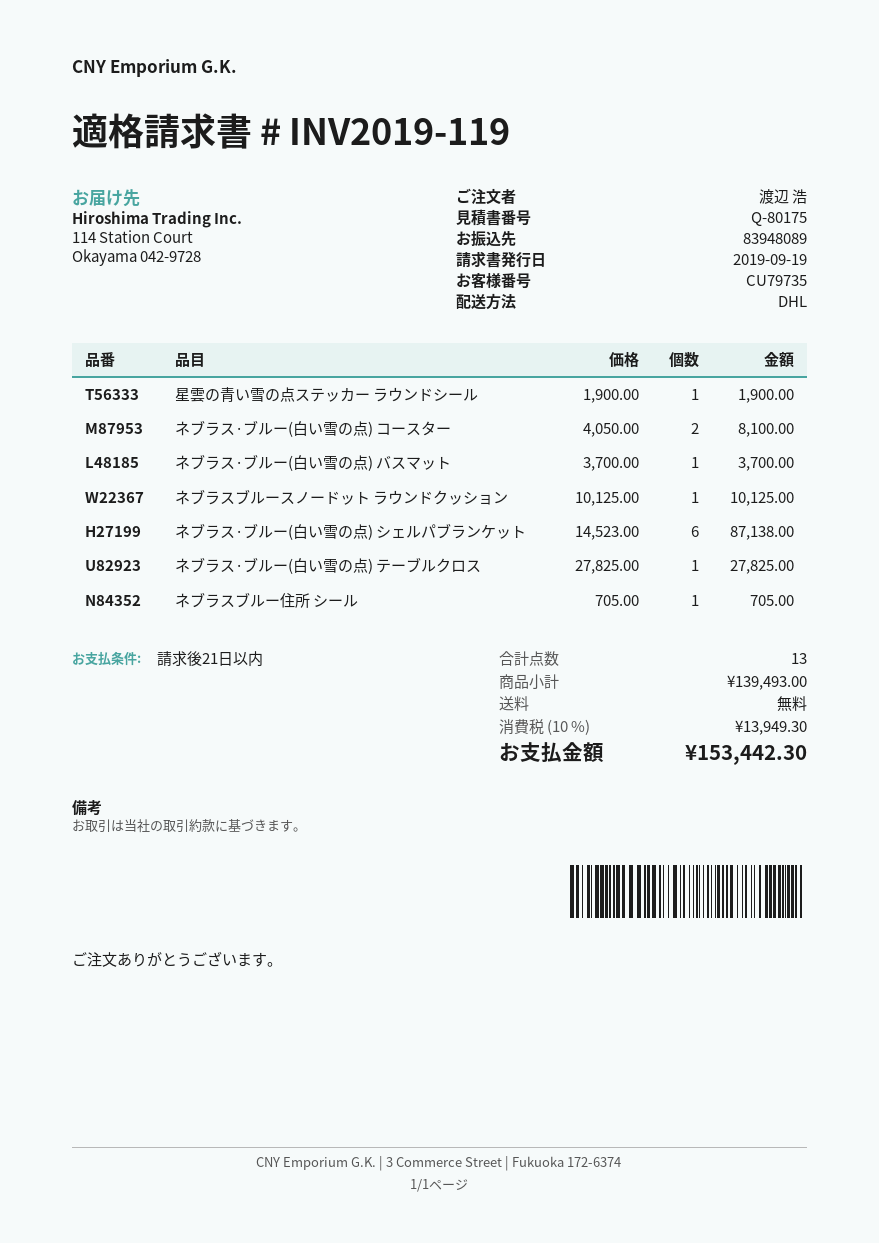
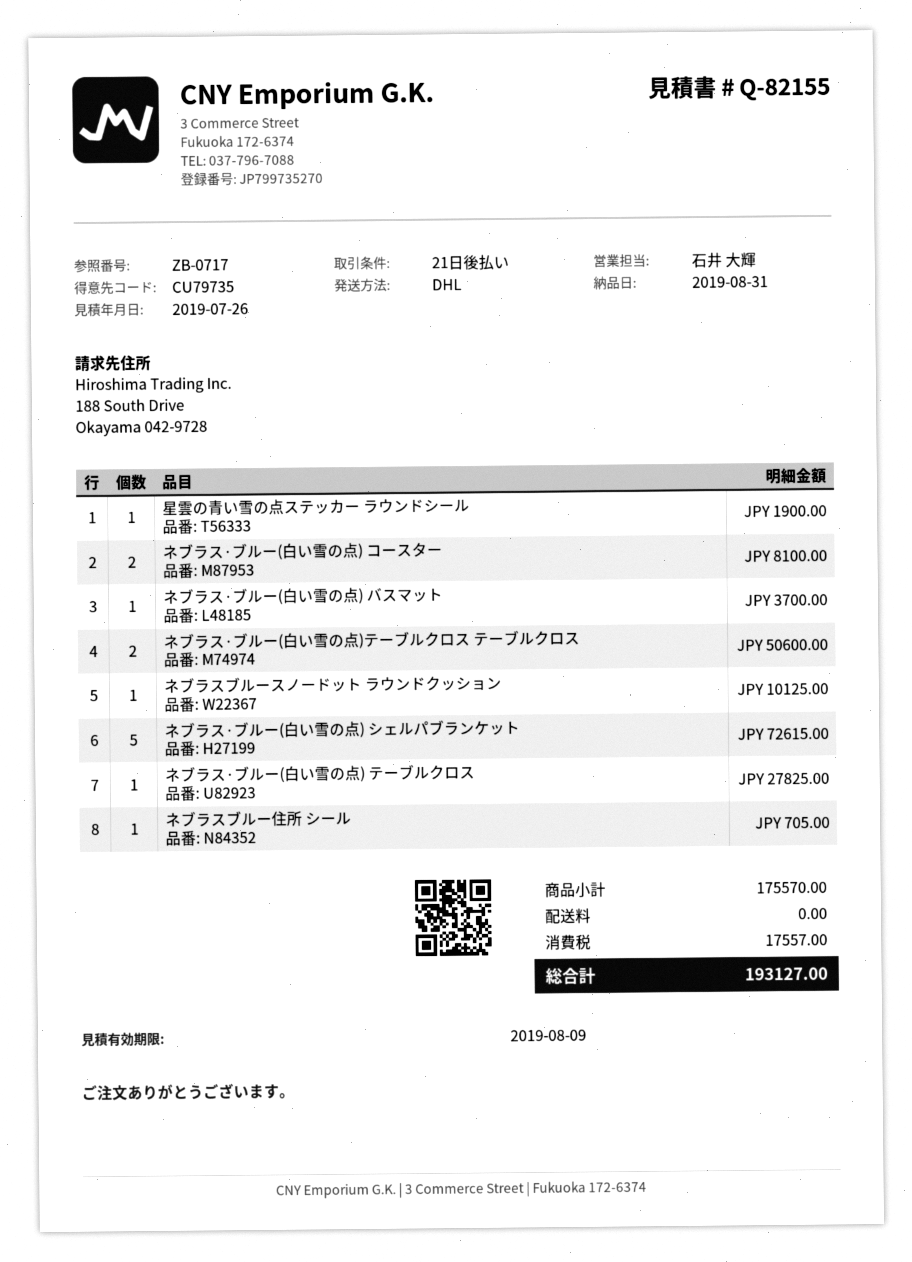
quote number: Q-80175 -> Q-82155
ネブラス·ブルー(白い雪の点) シェルパブランケット: 6 for 87138.00 -> 5 for 72615.00
ネブラス·ブルー(白い雪の点)テーブルクロス テーブルクロス: none -> 2 for 50600.00
subtotal: 139493.00 -> 175570.00
tax: 13949.30 -> 17557.00
total: 153442.30 -> 193127.00

